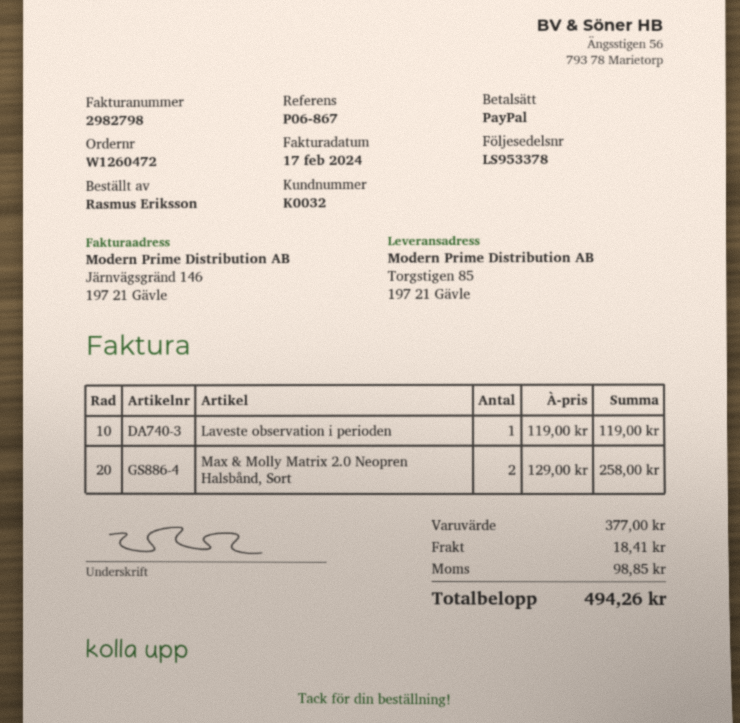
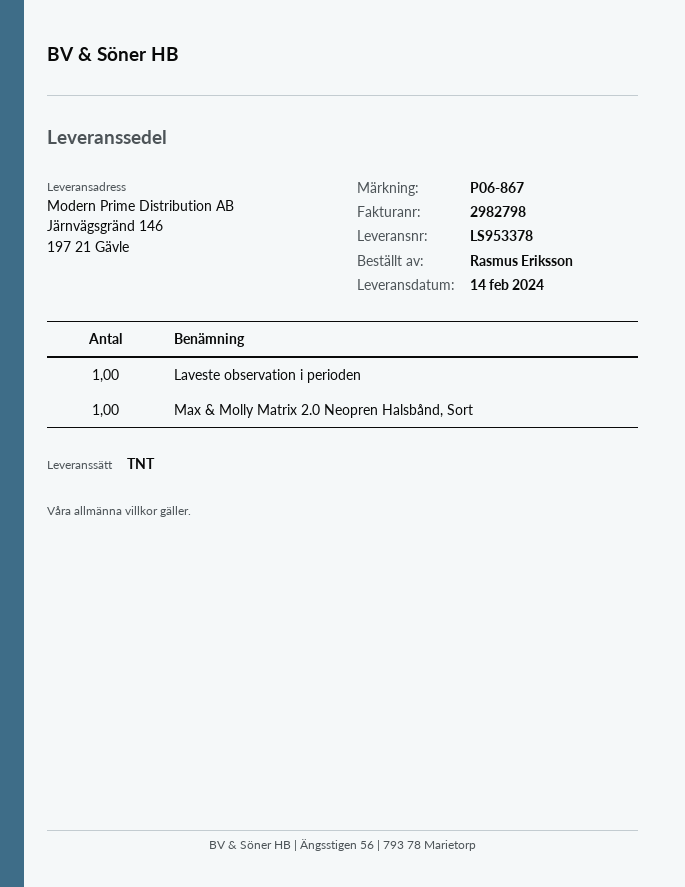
ship to: Torgstigen 85, 197 21 Gävle -> Järnvägsgränd 146, 197 21 Gävle
Max & Molly Matrix 2.0 Neopren Halsbånd, Sort: 2 -> 1

